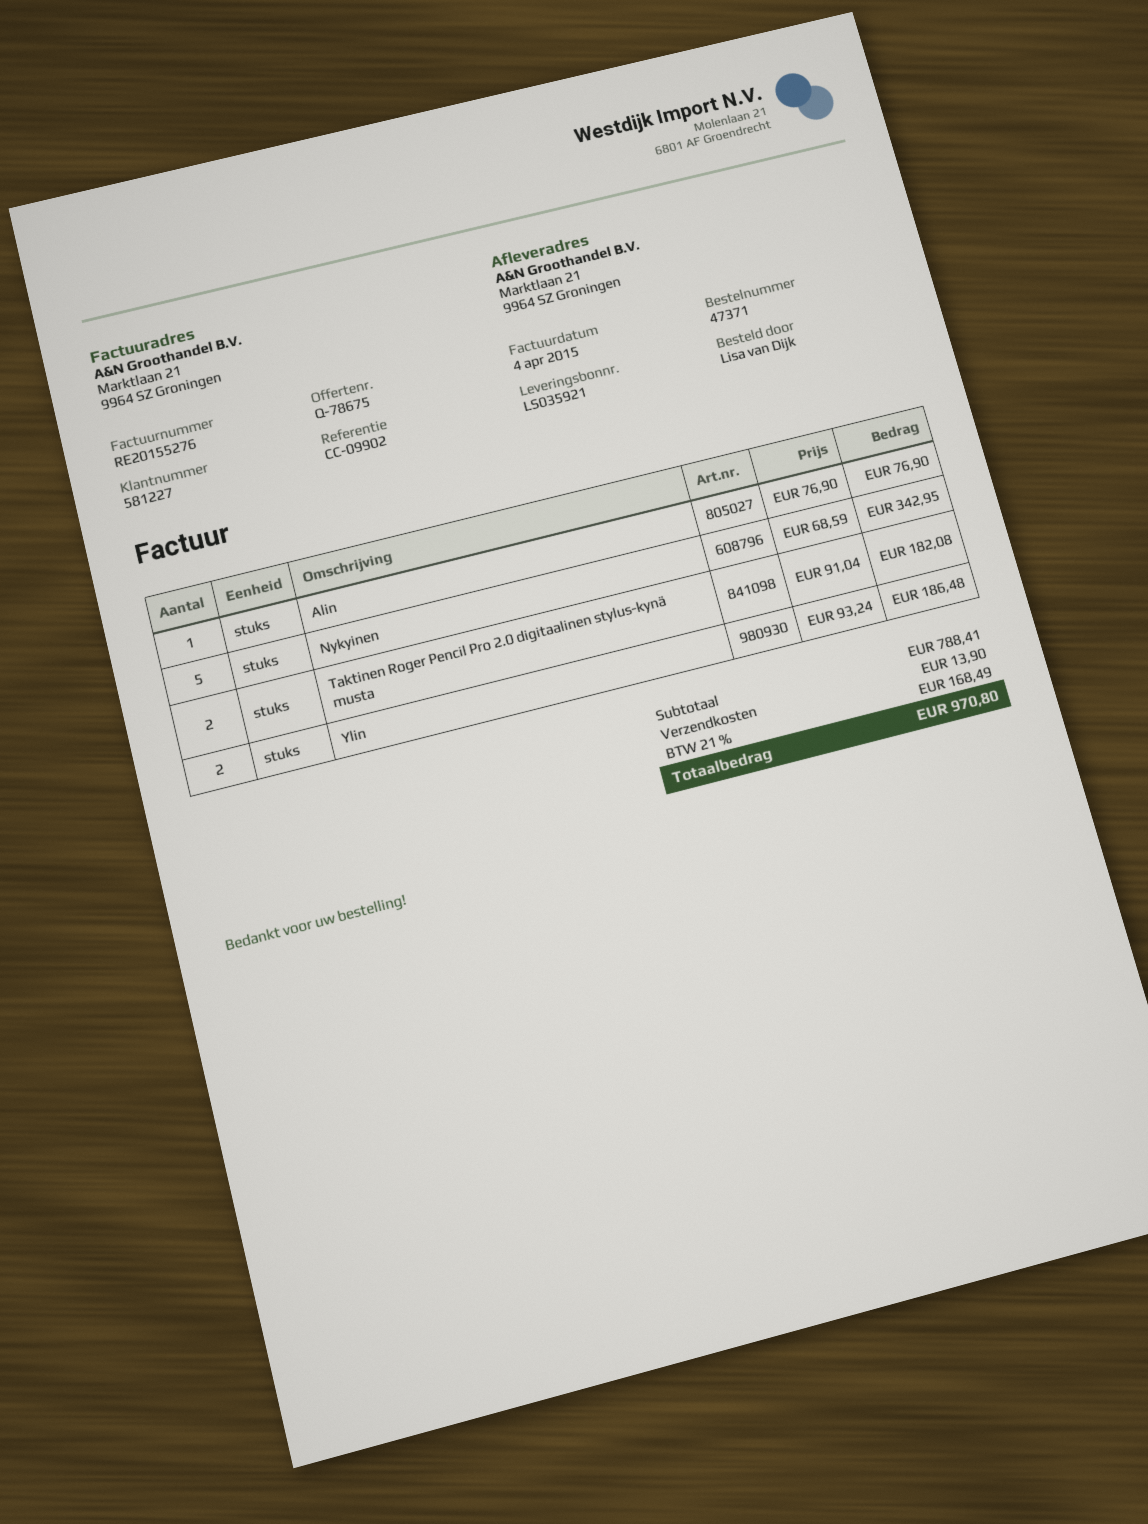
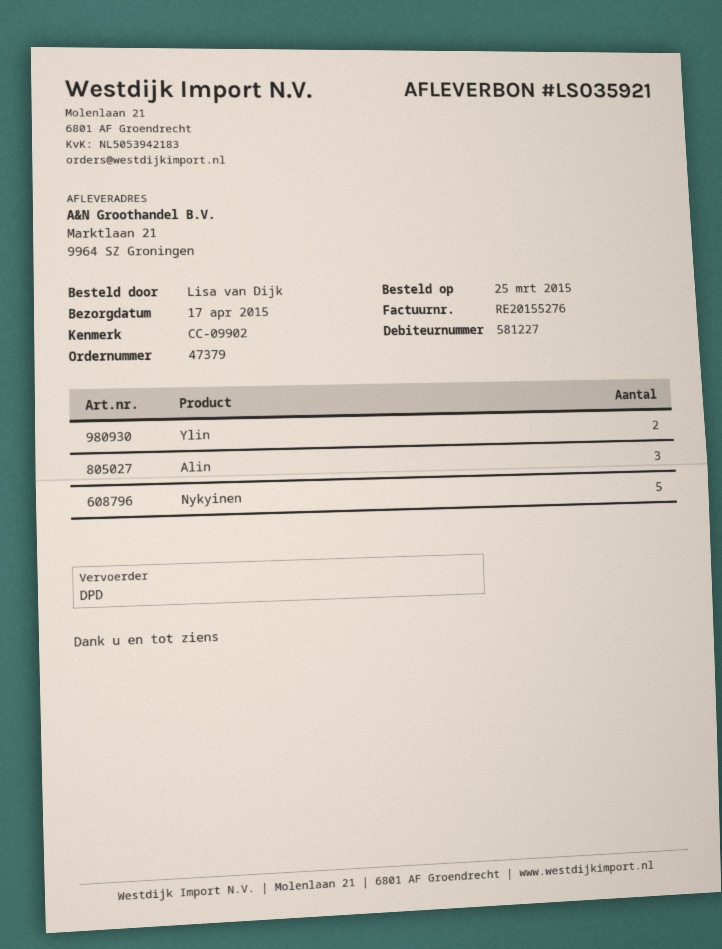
order number: 47371 -> 47379
Alin: 1 -> 3
Taktinen Roger Pencil Pro 2.0 digitaalinen stylus-kynä musta: 2 -> none

